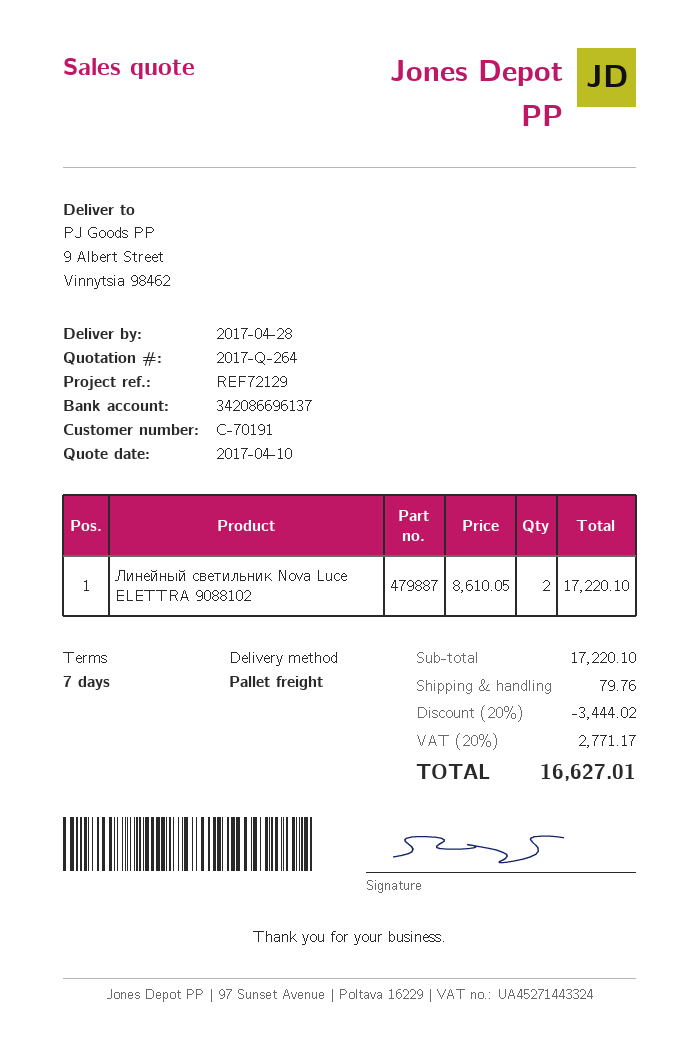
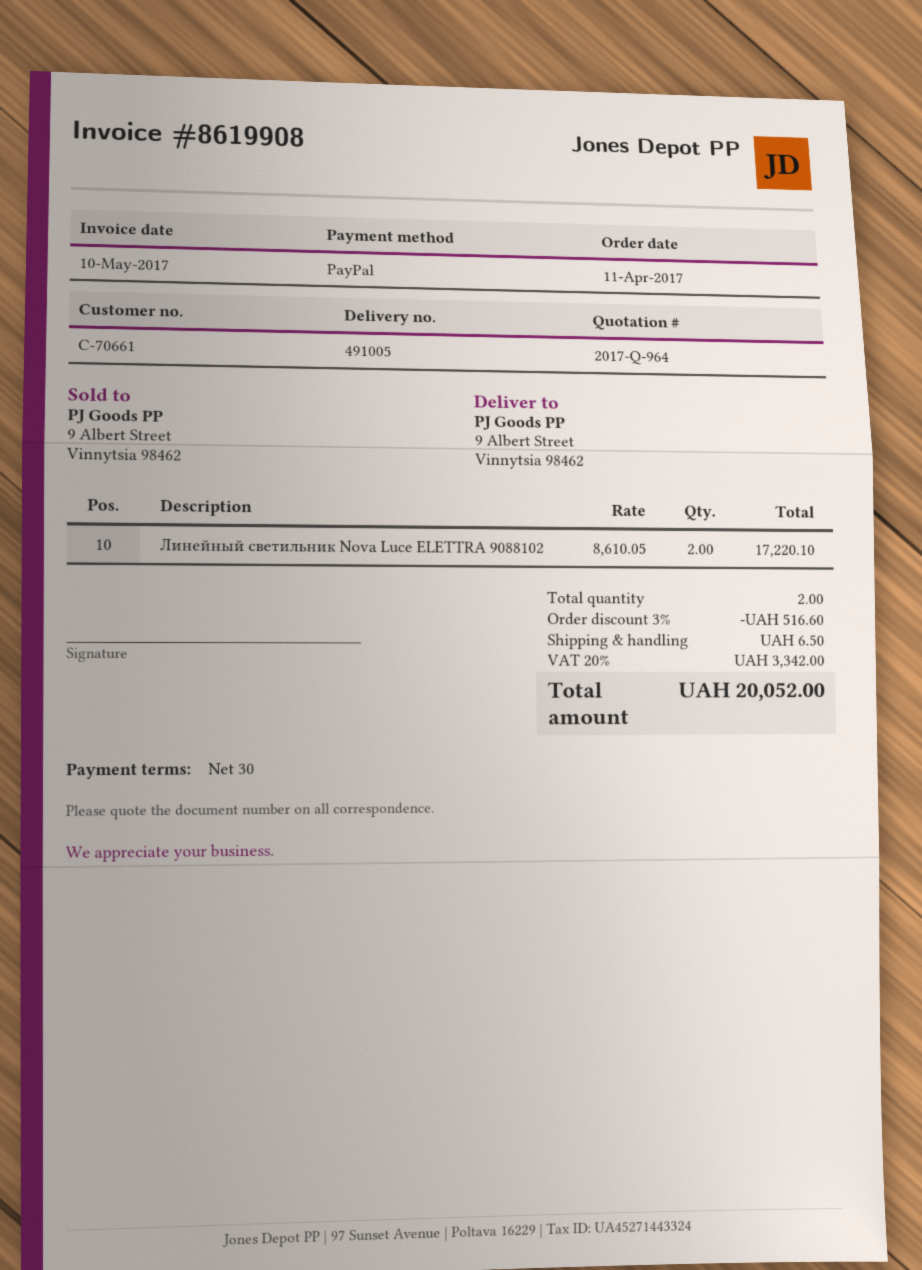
quote number: 2017-Q-264 -> 2017-Q-964
payment terms: 7 days -> 30 days
customer number: C-70191 -> C-70661
discount: 20% = 3444.02 -> 3% = 516.60
shipping: 79.76 -> 6.50
tax: 20% = 2771.17 -> 20% = 3342.00
total: 16627.01 -> 20052.00

